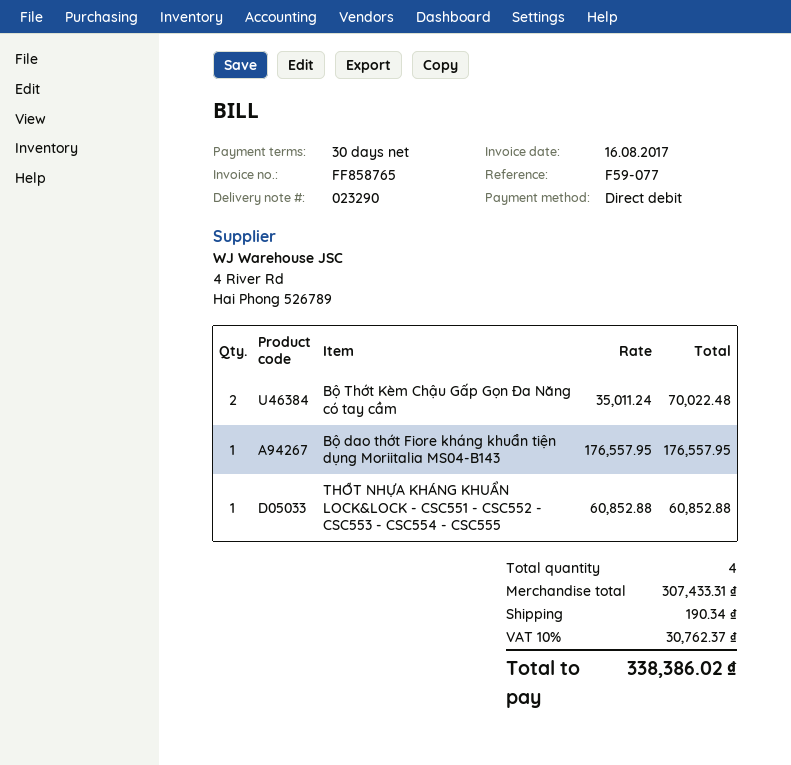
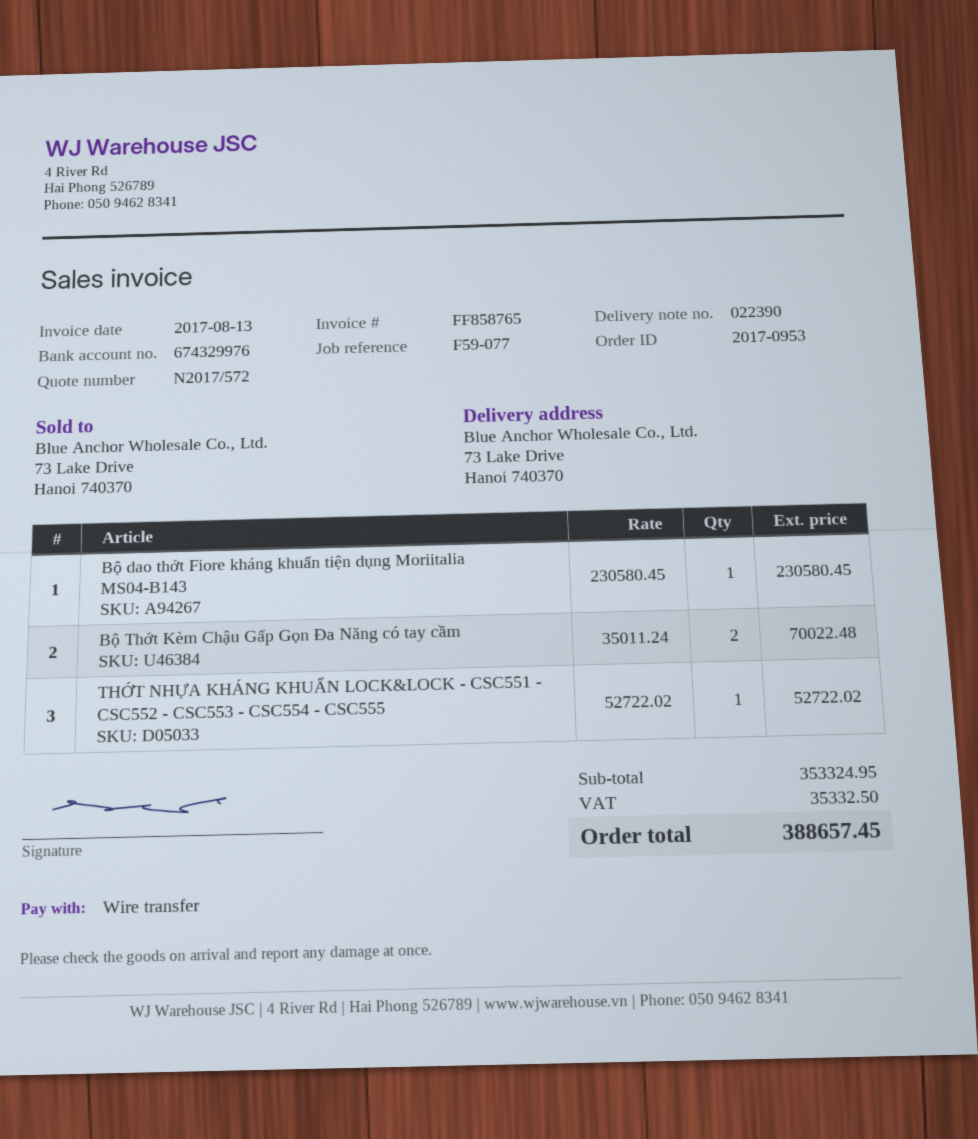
delivery note number: 023290 -> 022390
invoice date: 2017-08-16 -> 2017-08-13
payment method: direct debit -> bank transfer
Bộ dao thớt Fiore kháng khuẩn tiện dụng Moriitalia MS04-B143: 1 x 176557.95 = 176557.95 -> 1 x 230580.45 = 230580.45
THỚT NHỰA KHÁNG KHUẨN LOCK&LOCK - CSC551 - CSC552 - CSC553 - CSC554 - CSC555: 1 x 60852.88 = 60852.88 -> 1 x 52722.02 = 52722.02
subtotal: 307433.31 -> 353324.95
shipping: 190.34 -> none
tax: 30762.37 -> 35332.50
total: 338386.02 -> 388657.45

